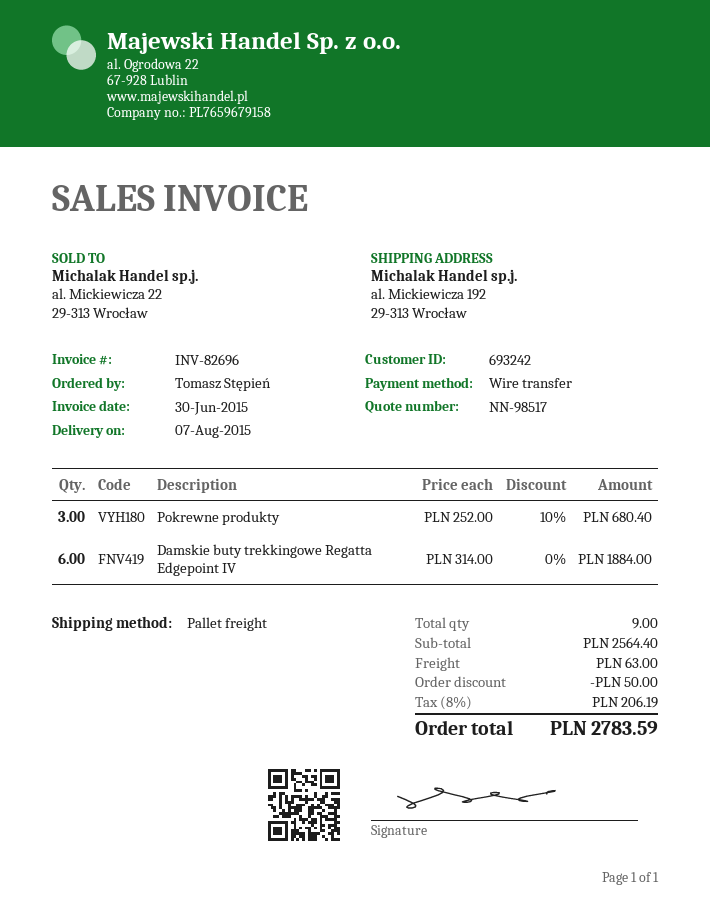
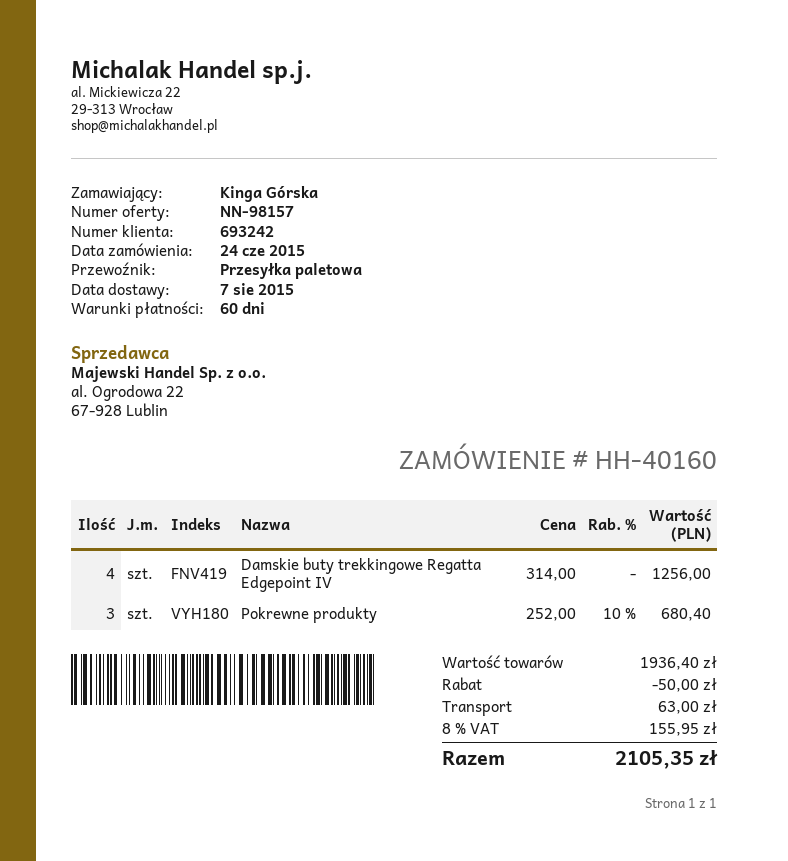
quote number: NN-98517 -> NN-98157
ordered by: Tomasz Stępień -> Kinga Górska
Damskie buty trekkingowe Regatta Edgepoint IV: 6 x 314.00 = 1884.00 -> 4 x 314.00 = 1256.00
subtotal: 2564.40 -> 1936.40
tax: 8% = 206.19 -> 8% = 155.95
total: 2783.59 -> 2105.35

